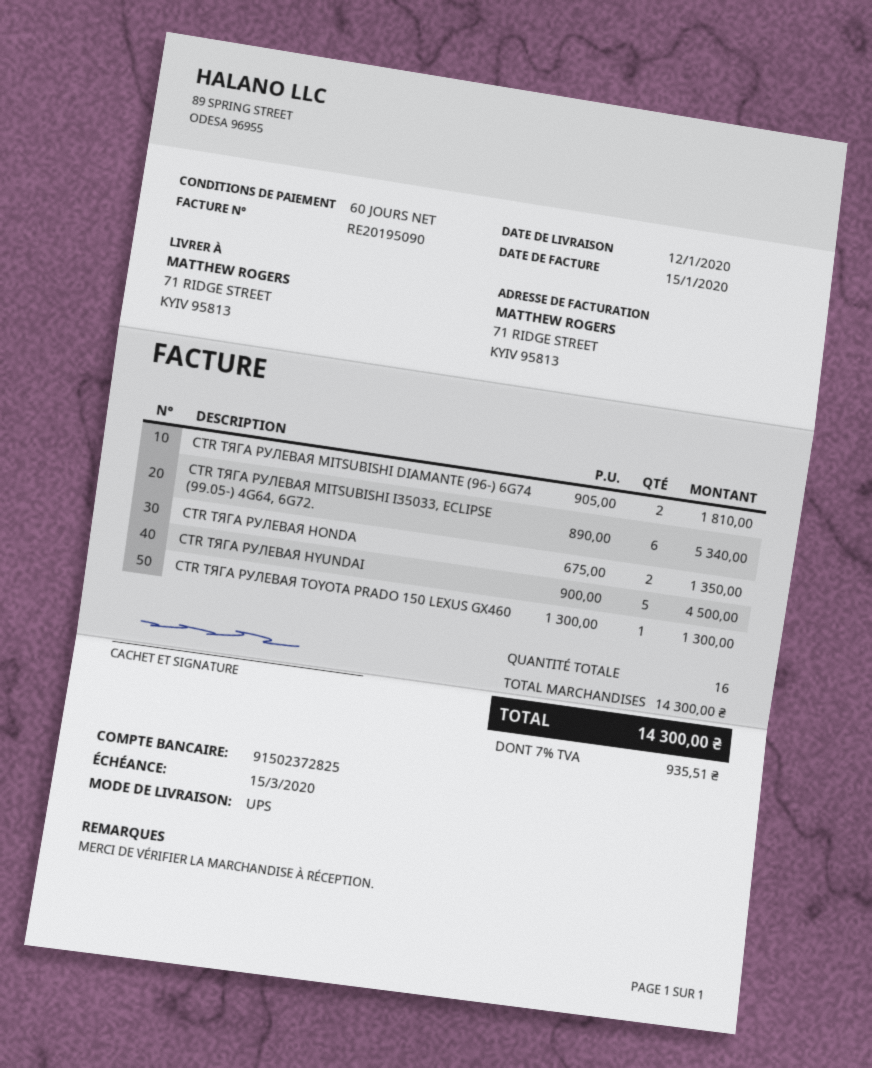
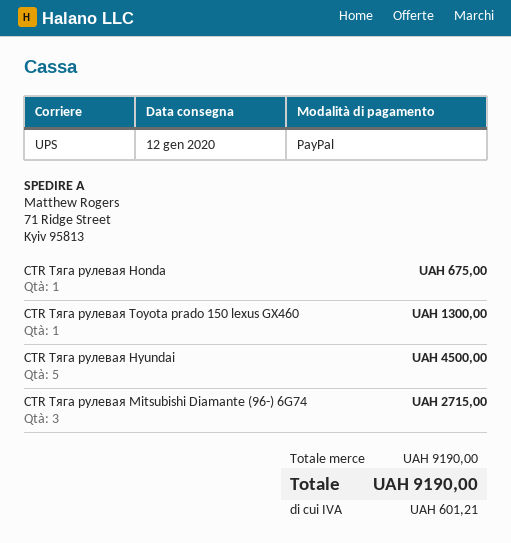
CTR ТЯГА РУЛЕВАЯ MITSUBISHI DIAMANTE (96-) 6G74: 2 for 1810.00 -> 3 for 2715.00
CTR ТЯГА РУЛЕВАЯ MITSUBISHI I35033, ECLIPSE (99.05-) 4G64, 6G72.: 6 for 5340.00 -> none
CTR ТЯГА РУЛЕВАЯ HONDA: 2 for 1350.00 -> 1 for 675.00
subtotal: 14300.00 -> 9190.00
tax: 935.51 -> 601.21
total: 14300.00 -> 9190.00

